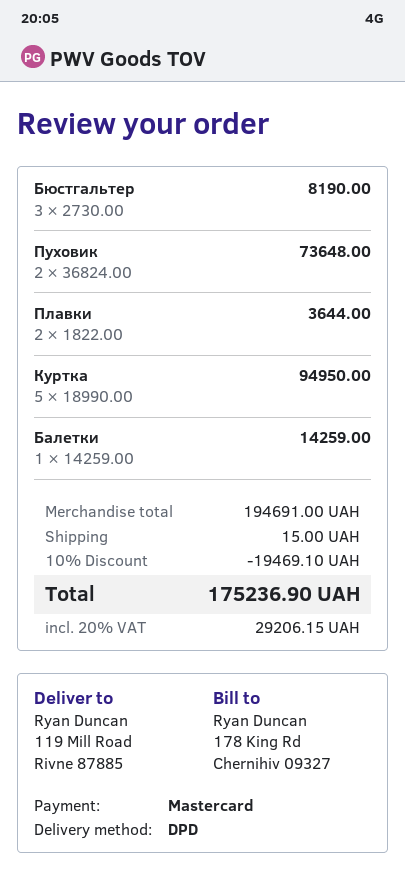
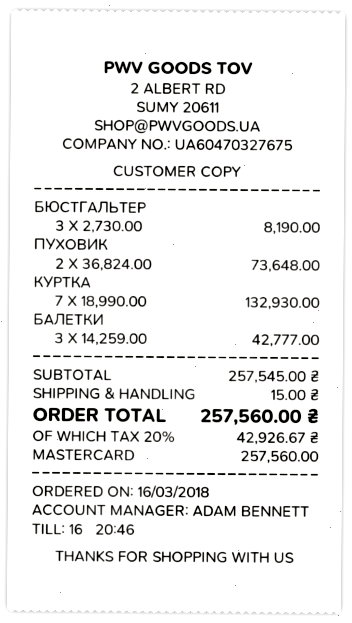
Плавки: 2 x 1822.00 = 3644.00 -> none
Куртка: 5 x 18990.00 = 94950.00 -> 7 x 18990.00 = 132930.00
Балетки: 1 x 14259.00 = 14259.00 -> 3 x 14259.00 = 42777.00
subtotal: 194691.00 -> 257545.00
discount: 10% = 19469.10 -> none
tax: 20% = 29206.15 -> 20% = 42926.67
total: 175236.90 -> 257560.00

